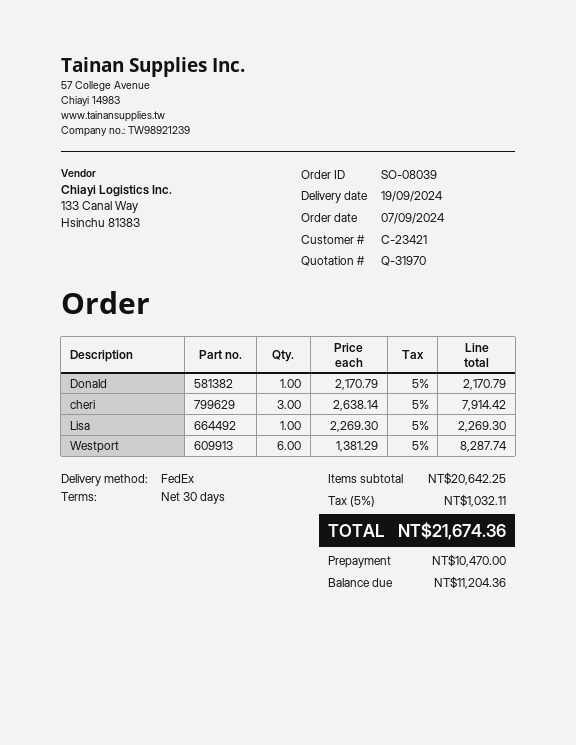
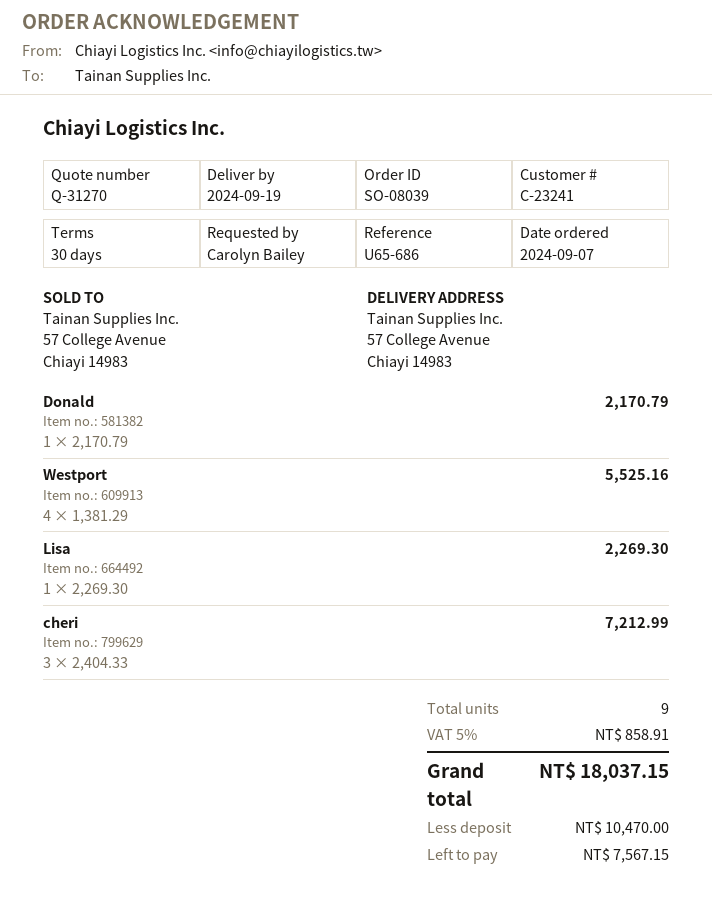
quote number: Q-31970 -> Q-31270
customer number: C-23421 -> C-23241
cheri: 3 x 2638.14 = 7914.42 -> 3 x 2404.33 = 7212.99
Westport: 6 x 1381.29 = 8287.74 -> 4 x 1381.29 = 5525.16
tax: 5% = 1032.11 -> 5% = 858.91
total: 21674.36 -> 18037.15
balance: 11204.36 -> 7567.15

